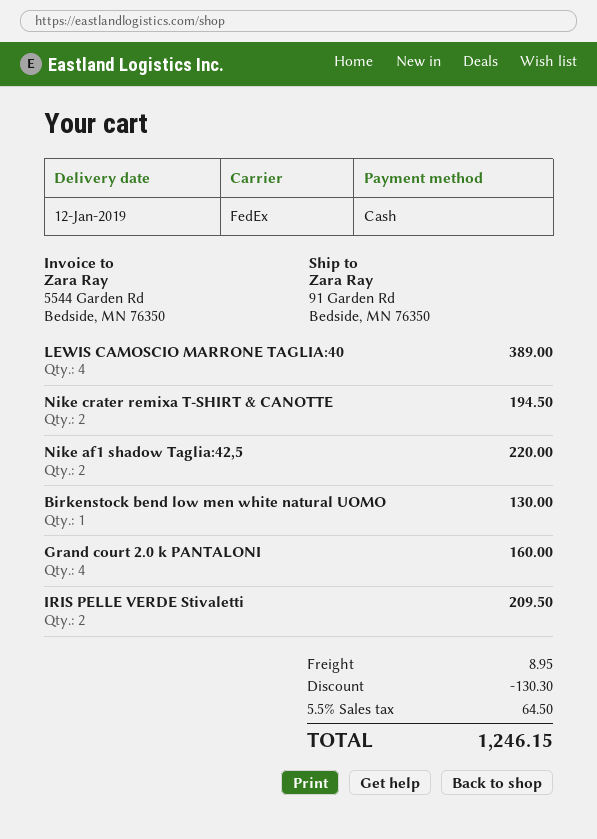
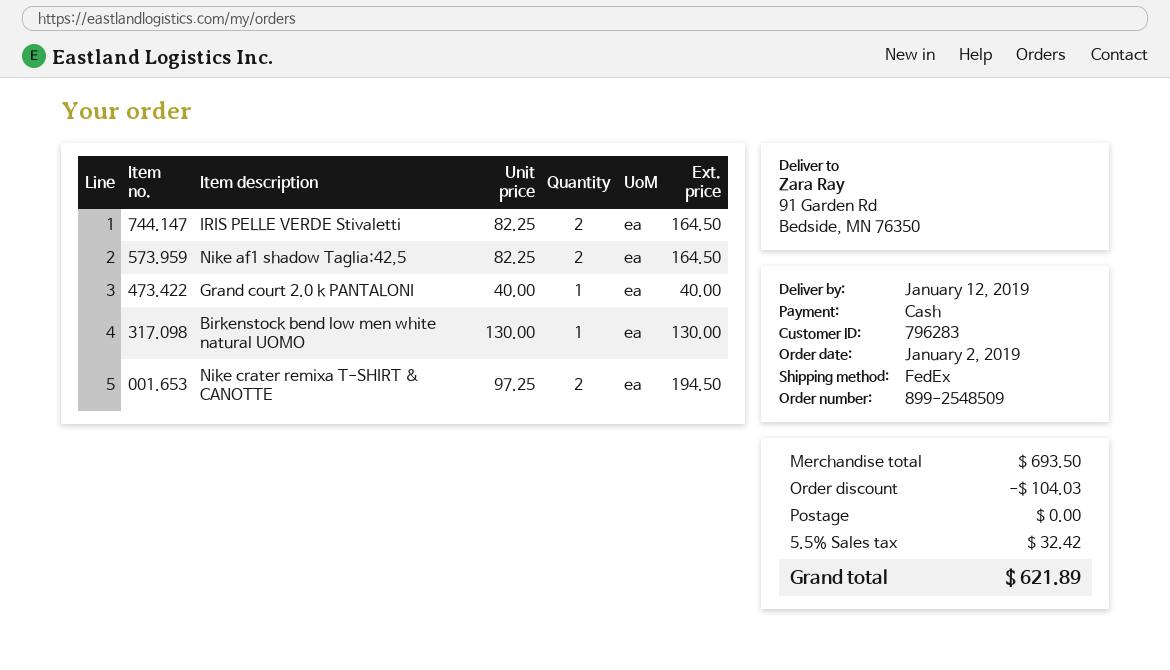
LEWIS CAMOSCIO MARRONE TAGLIA:40: 4 for 389.00 -> none
Nike af1 shadow Taglia:42,5: 2 for 220.00 -> 2 for 164.50
Grand court 2.0 k PANTALONI: 4 for 160.00 -> 1 for 40.00
IRIS PELLE VERDE Stivaletti: 2 for 209.50 -> 2 for 164.50
discount: 130.30 -> 104.03
shipping: 8.95 -> 0.00
tax: 5.5% = 64.50 -> 5.5% = 32.42
total: 1246.15 -> 621.89

